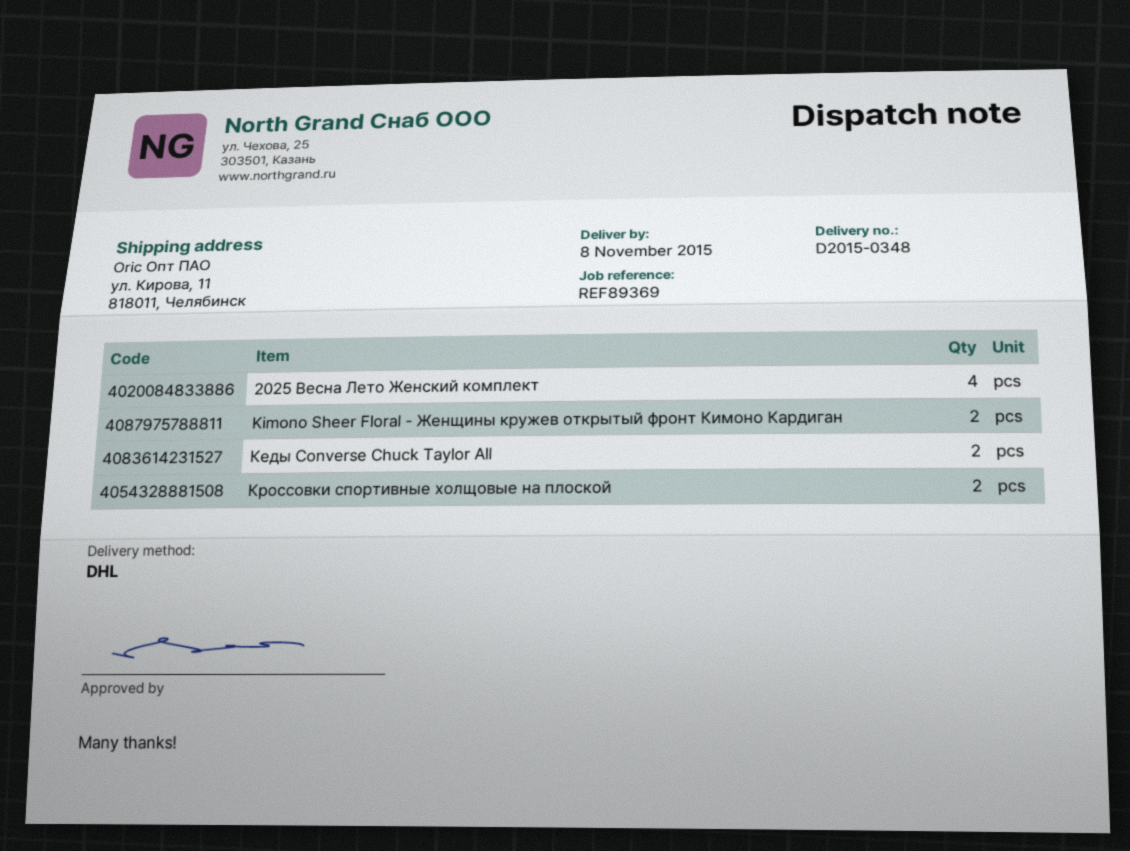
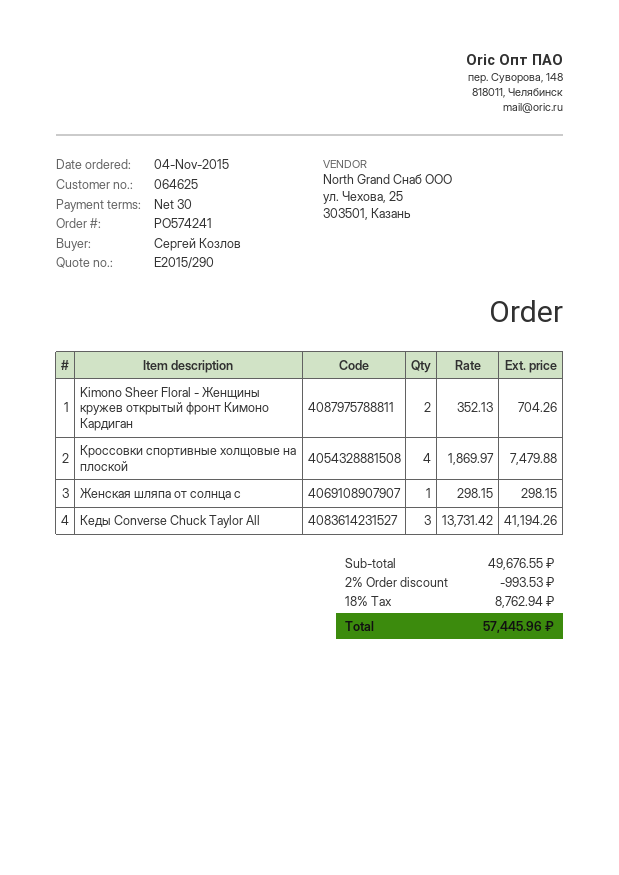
2025 Весна Лето Женский комплект: 4 -> none
Кеды Converse Chuck Taylor All: 2 -> 3
Кроссовки спортивные холщовые на плоской: 2 -> 4
Женская шляпа от солнца с: none -> 1

